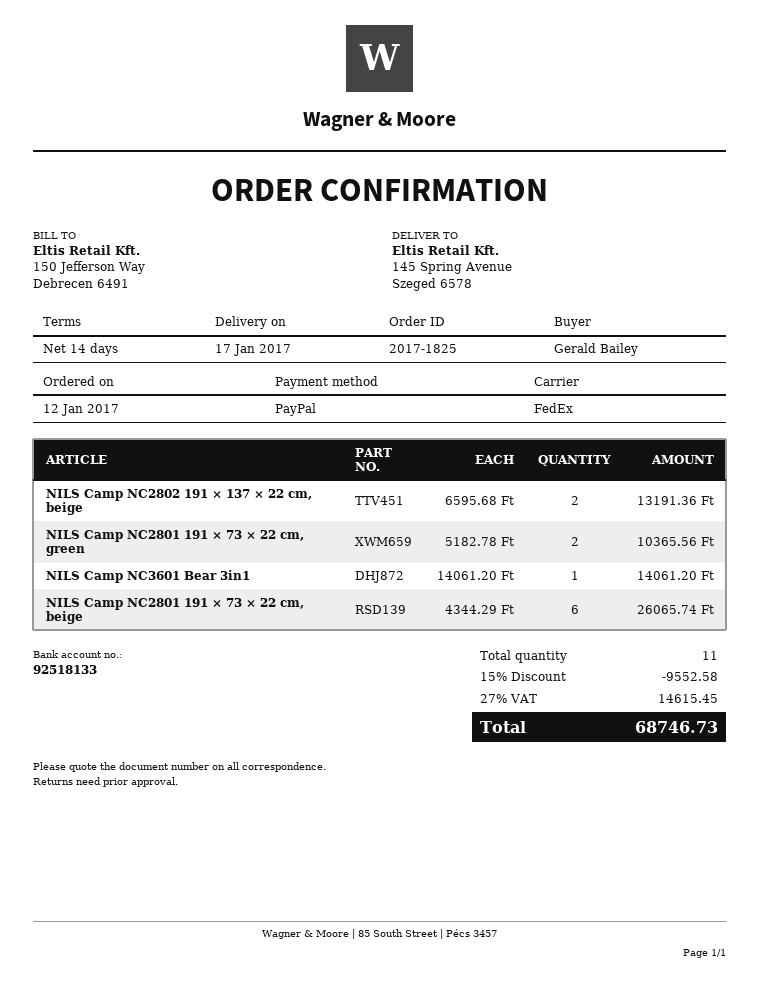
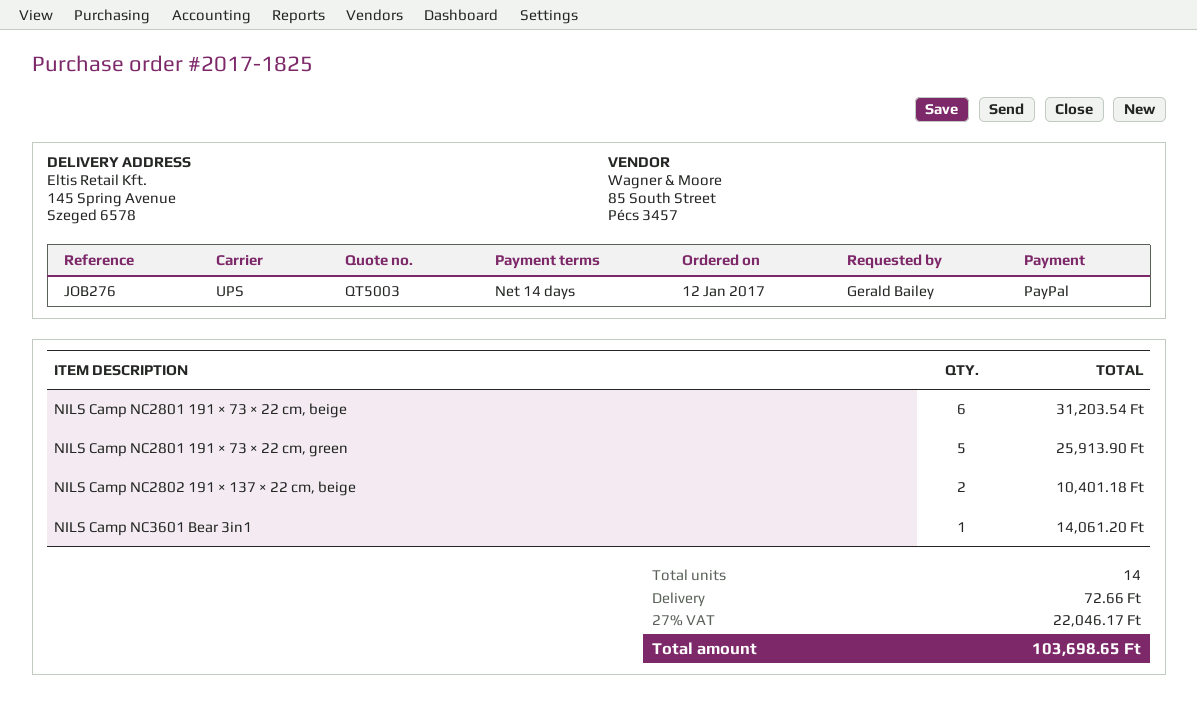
shipping method: FedEx -> UPS
NILS Camp NC2802 191 × 137 × 22 cm, beige: 2 for 13191.36 -> 2 for 10401.18
NILS Camp NC2801 191 × 73 × 22 cm, green: 2 for 10365.56 -> 5 for 25913.90
NILS Camp NC2801 191 × 73 × 22 cm, beige: 6 for 26065.74 -> 6 for 31203.54
total quantity: 11 -> 14
discount: 15% = 9552.58 -> none
shipping: none -> 72.66
tax: 27% = 14615.45 -> 27% = 22046.17
total: 68746.73 -> 103698.65

